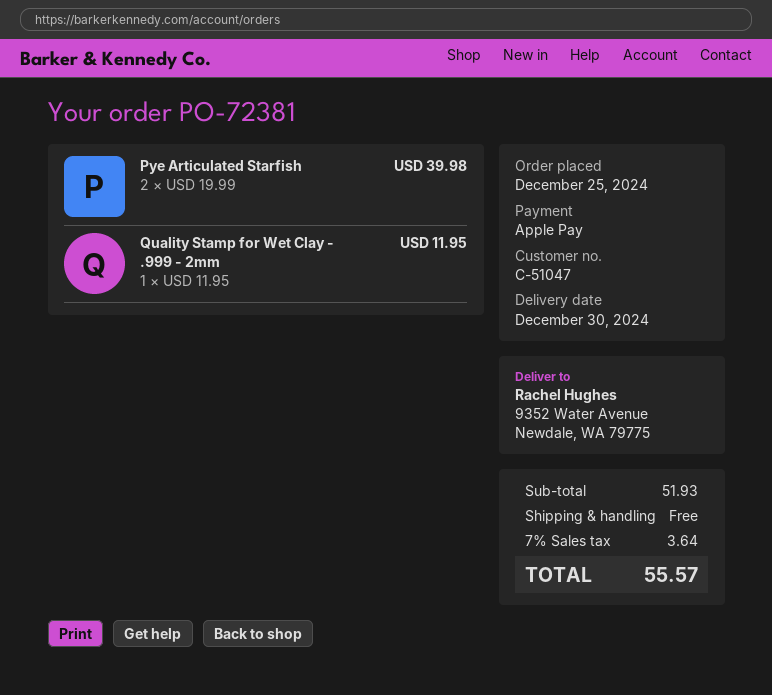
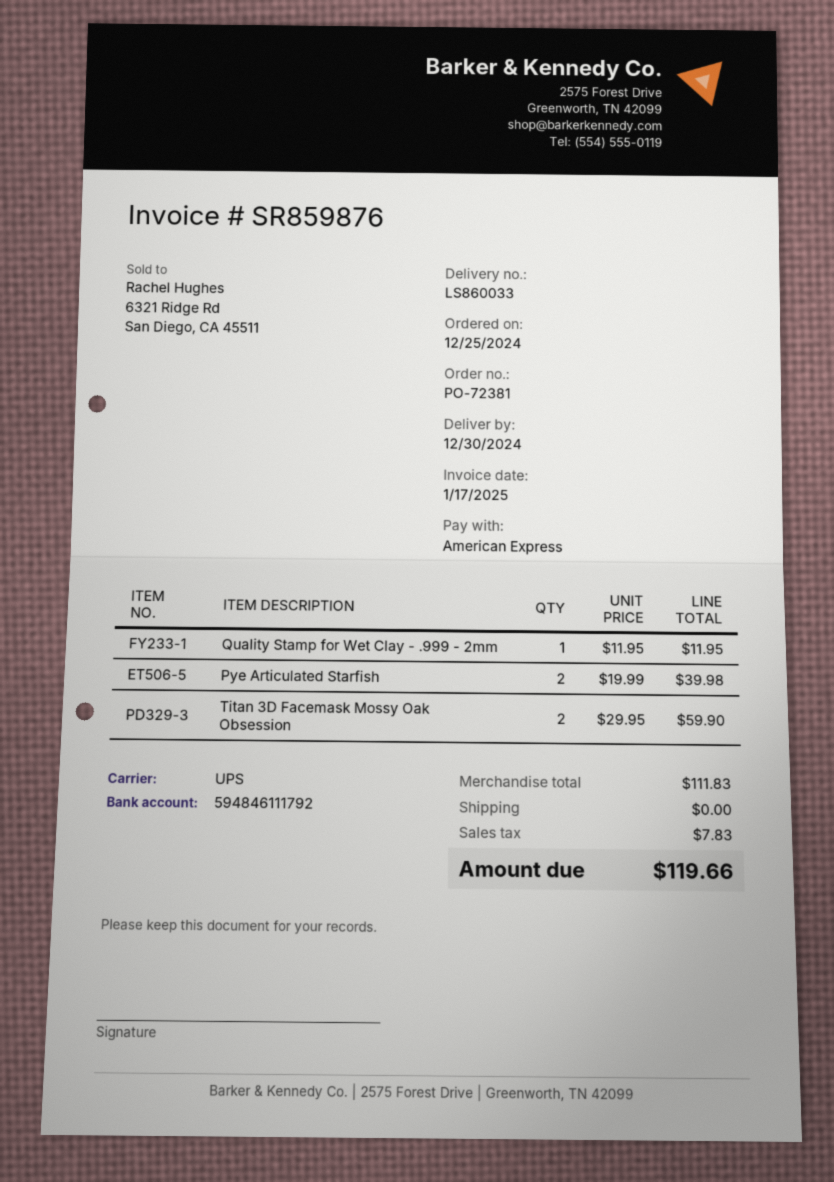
payment method: Apple Pay -> American Express
Titan 3D Facemask Mossy Oak Obsession: none -> 2 x 29.95 = 59.90
subtotal: 51.93 -> 111.83
tax: 3.64 -> 7.83
total: 55.57 -> 119.66

